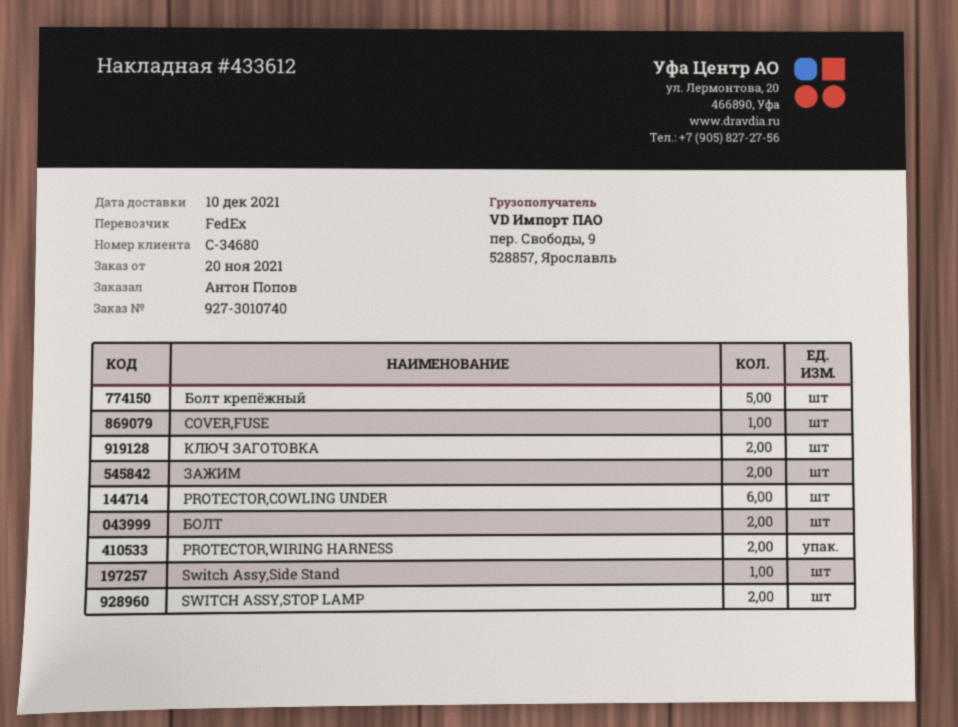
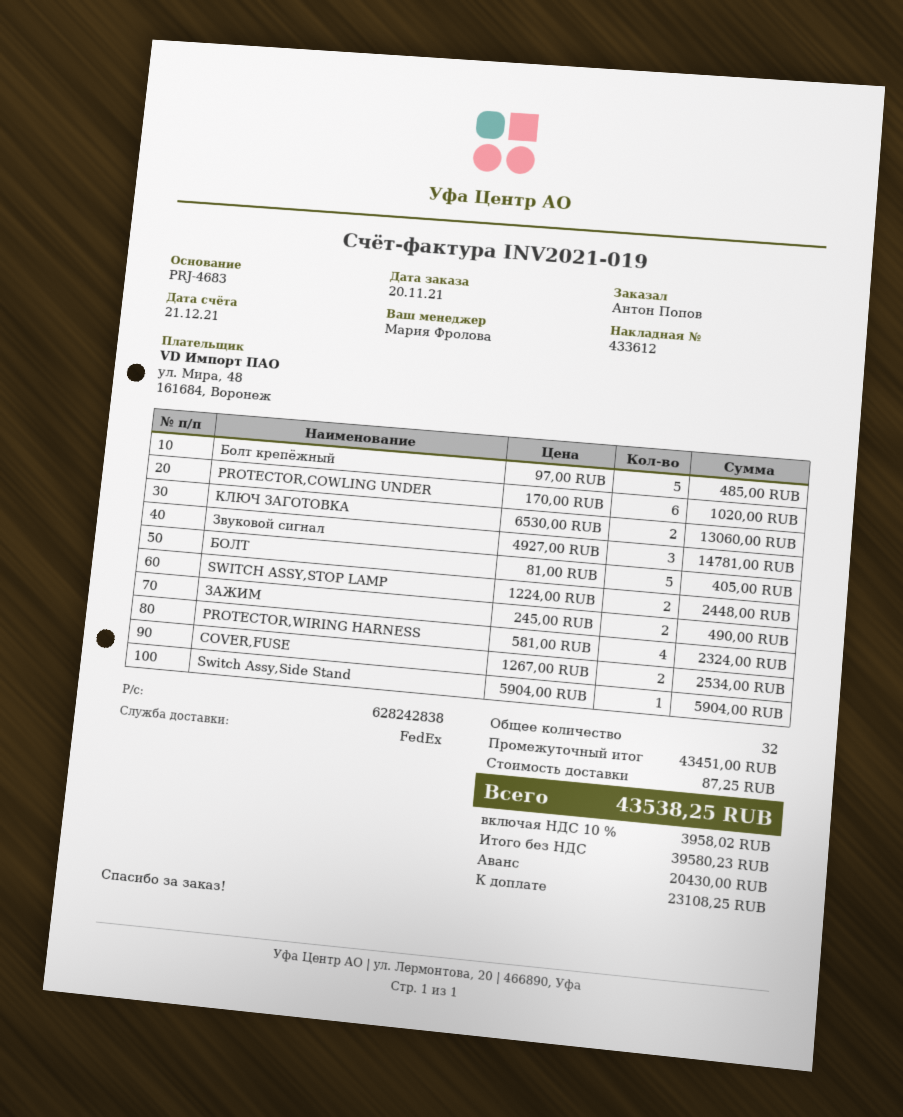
COVER,FUSE: 1 -> 2
БОЛТ: 2 -> 5
PROTECTOR,WIRING HARNESS: 2 -> 4
Звуковой сигнал: none -> 3

